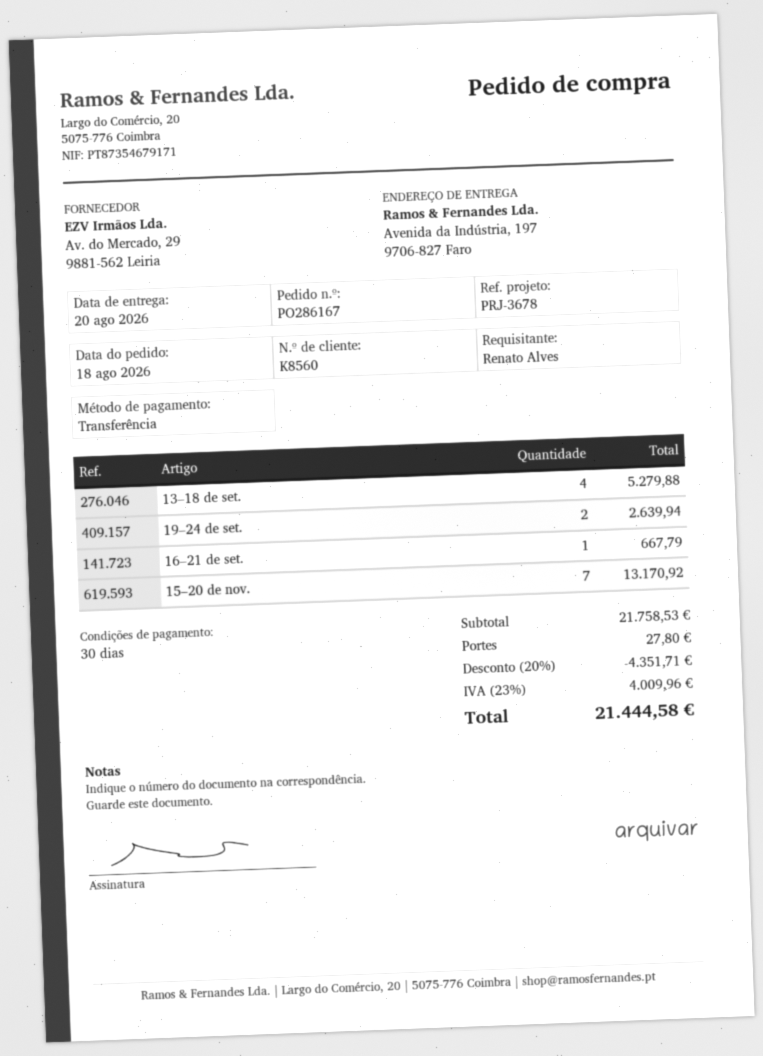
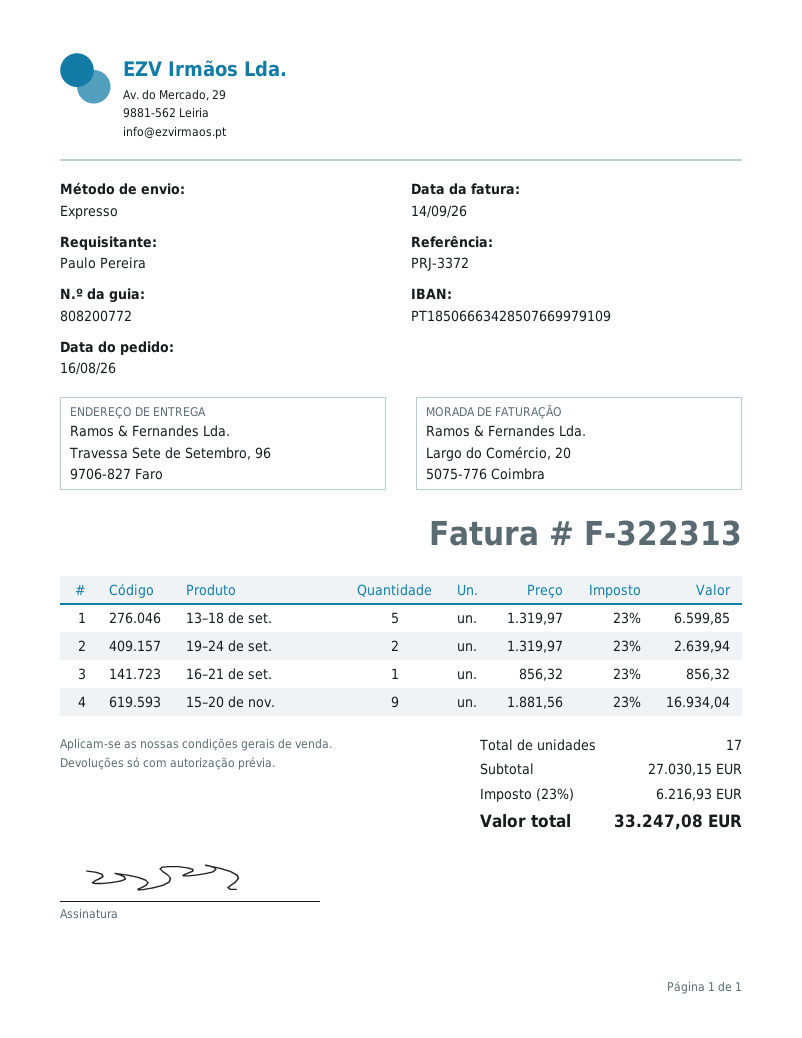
order date: 2026-08-18 -> 2026-08-16
reference: PRJ-3678 -> PRJ-3372
ordered by: Renato Alves -> Paulo Pereira
ship to: Avenida da Indústria, 197, 9706-827 Faro -> Travessa Sete de Setembro, 96, 9706-827 Faro
13–18 de set.: 4 for 5279.88 -> 5 for 6599.85
16–21 de set.: 1 for 667.79 -> 1 for 856.32
15–20 de nov.: 7 for 13170.92 -> 9 for 16934.04
subtotal: 21758.53 -> 27030.15
discount: 20% = 4351.71 -> none
shipping: 27.80 -> none
tax: 23% = 4009.96 -> 23% = 6216.93
total: 21444.58 -> 33247.08

